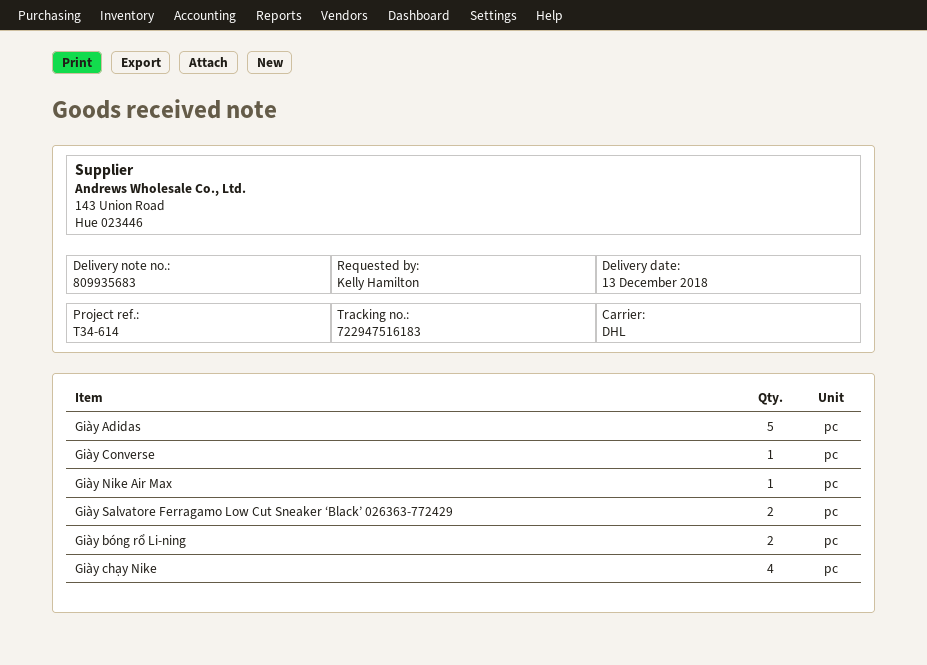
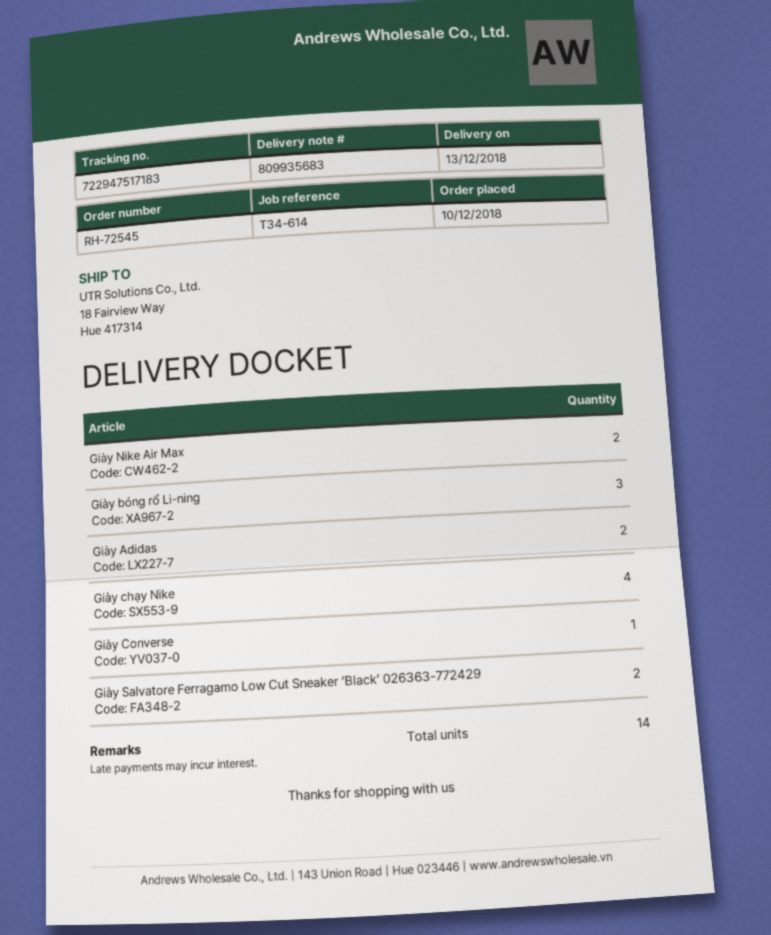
tracking number: 722947516183 -> 722947517183
Giày Adidas: 5 -> 2
Giày Nike Air Max: 1 -> 2
Giày bóng rổ Li-ning: 2 -> 3

